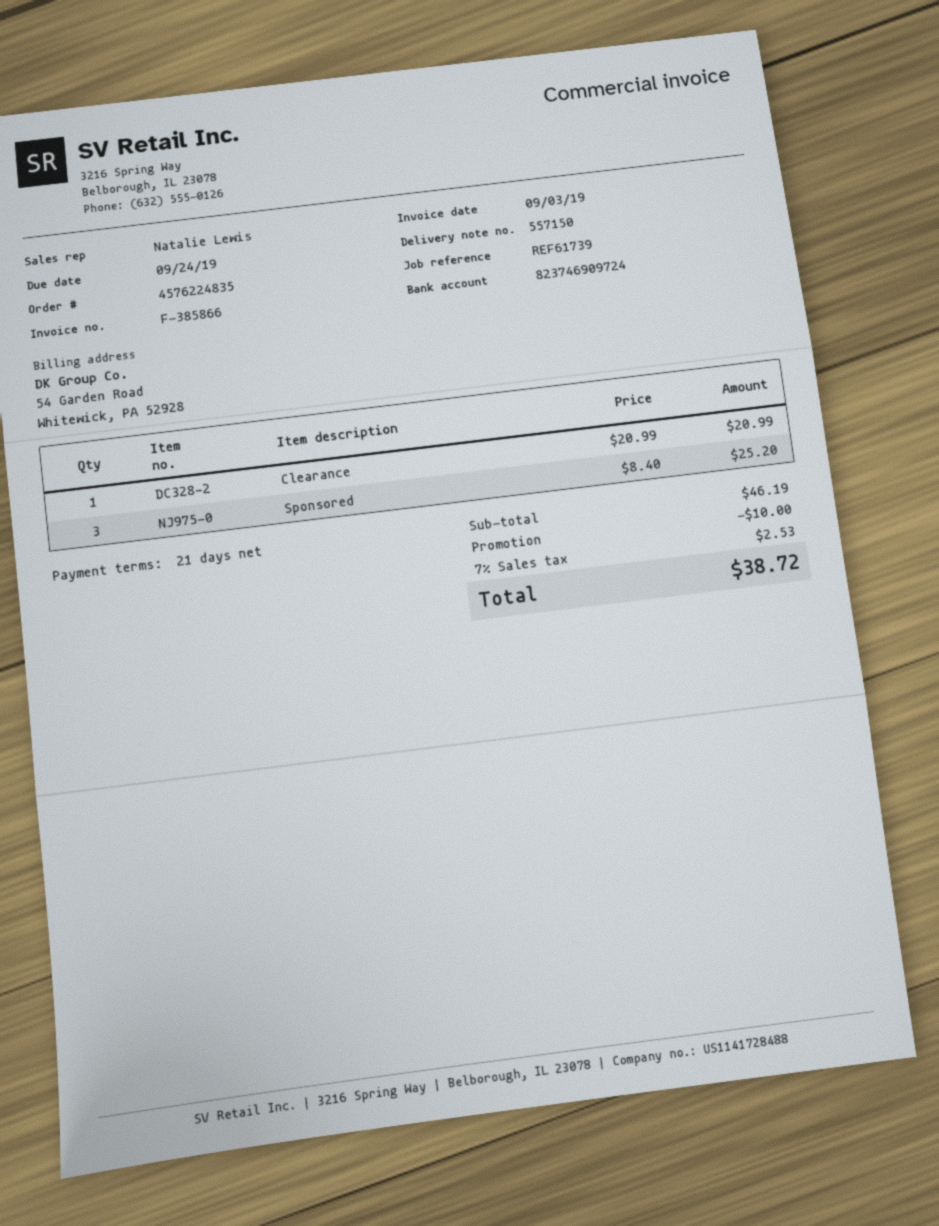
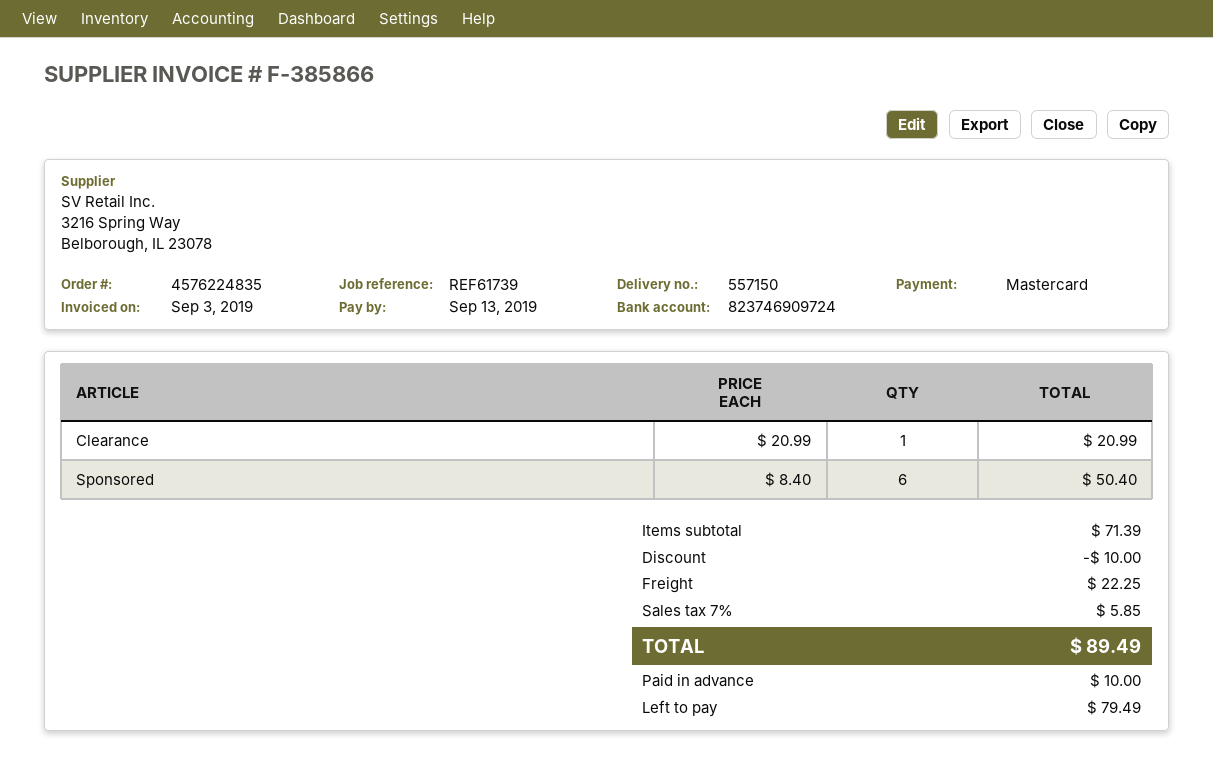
due date: 2019-09-24 -> 2019-09-13
Sponsored: 3 x 8.40 = 25.20 -> 6 x 8.40 = 50.40
subtotal: 46.19 -> 71.39
shipping: none -> 22.25
tax: 7% = 2.53 -> 7% = 5.85
total: 38.72 -> 89.49

